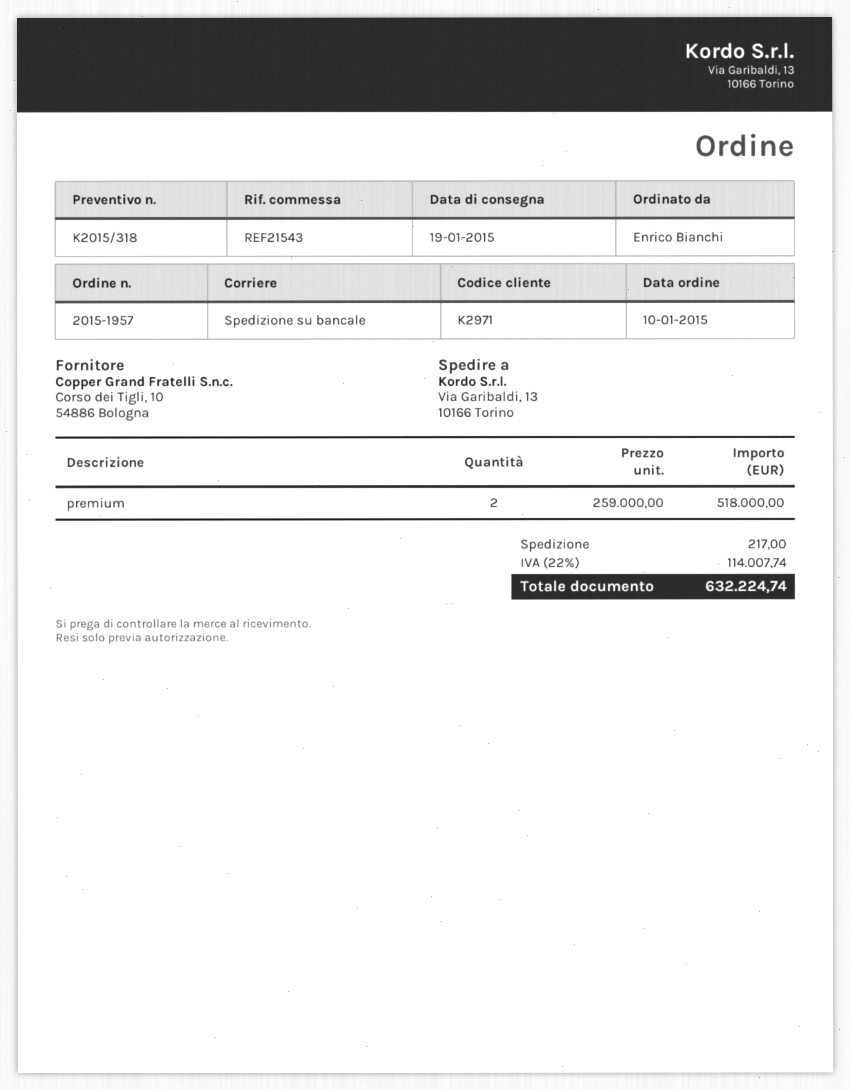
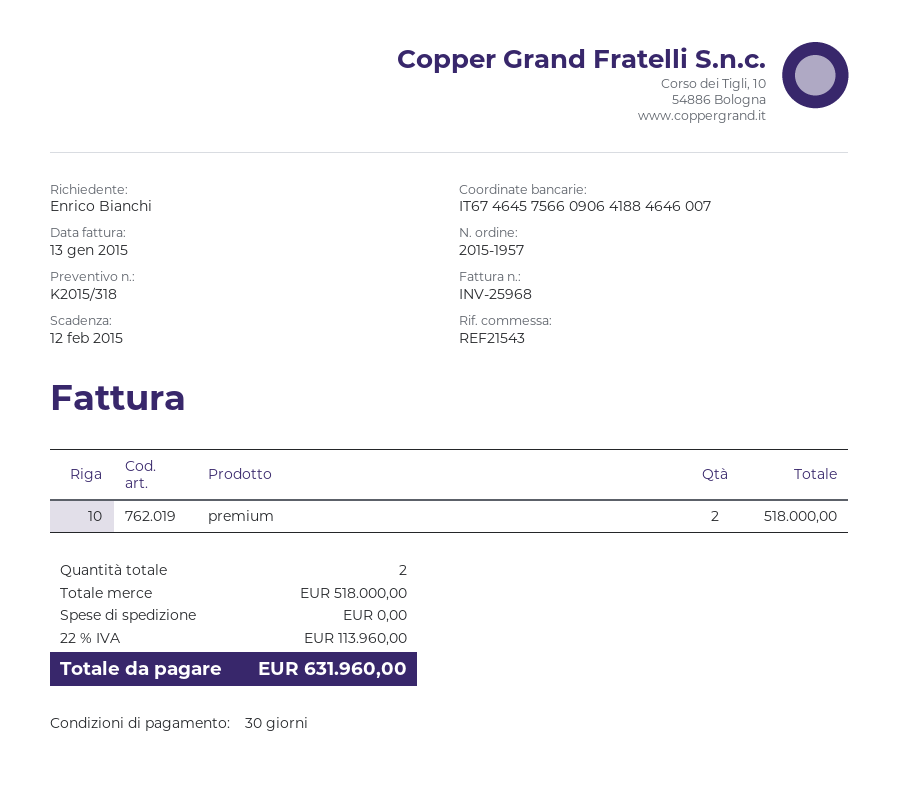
shipping: 217.00 -> 0.00
tax: 22% = 114007.74 -> 22% = 113960.00
total: 632224.74 -> 631960.00

